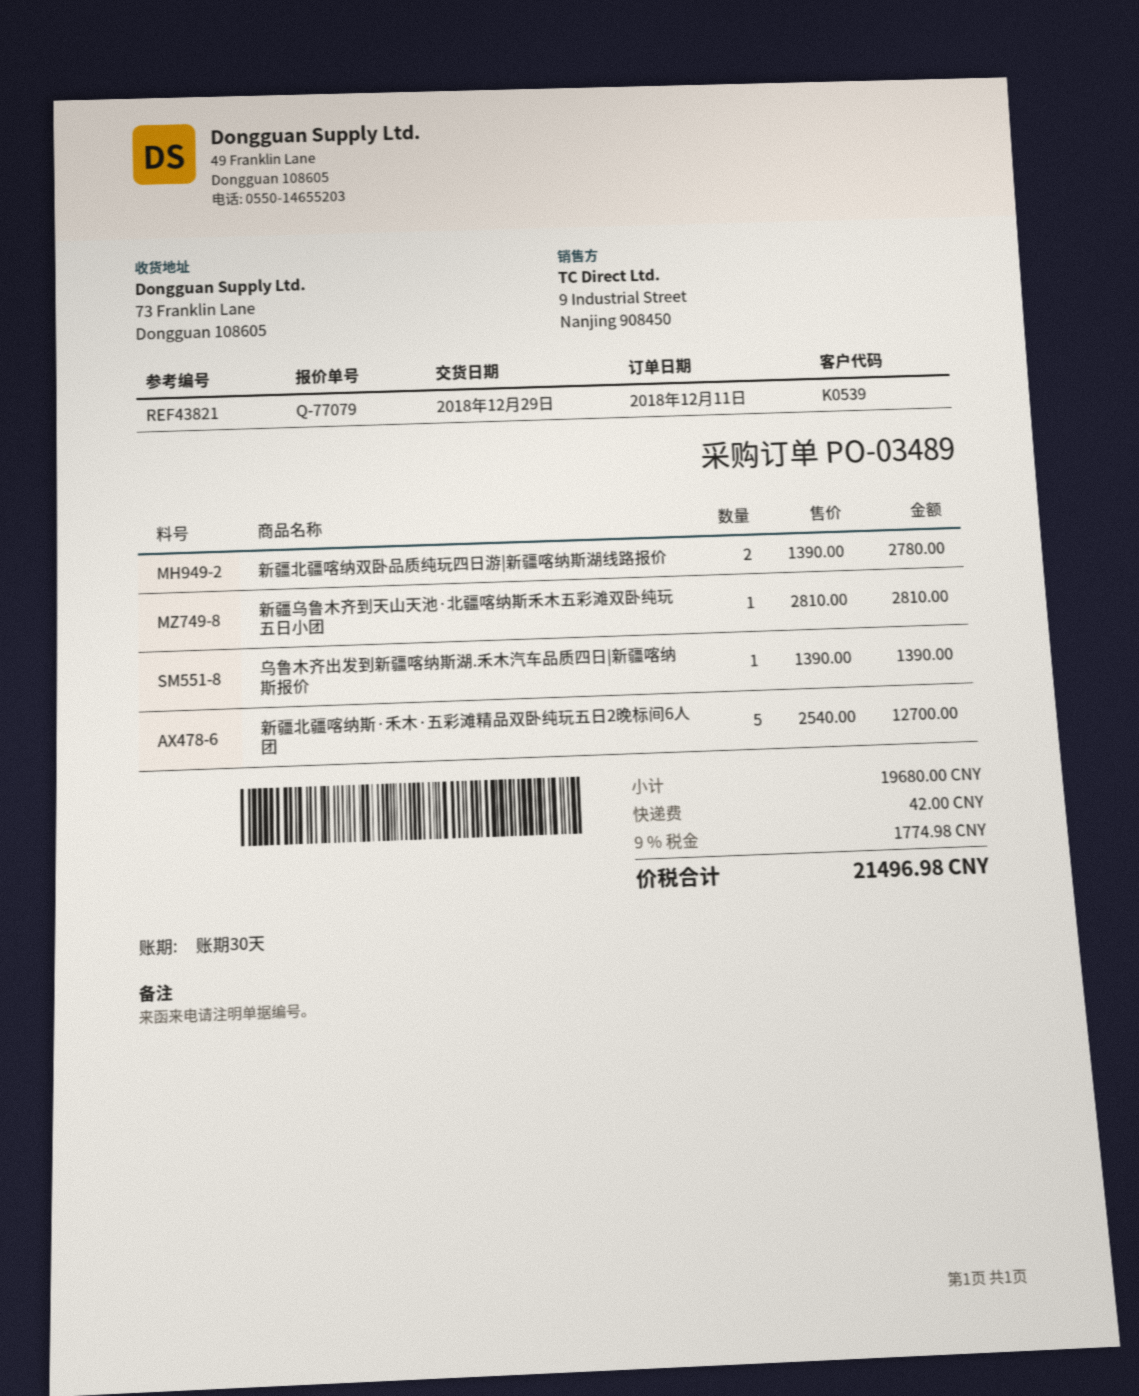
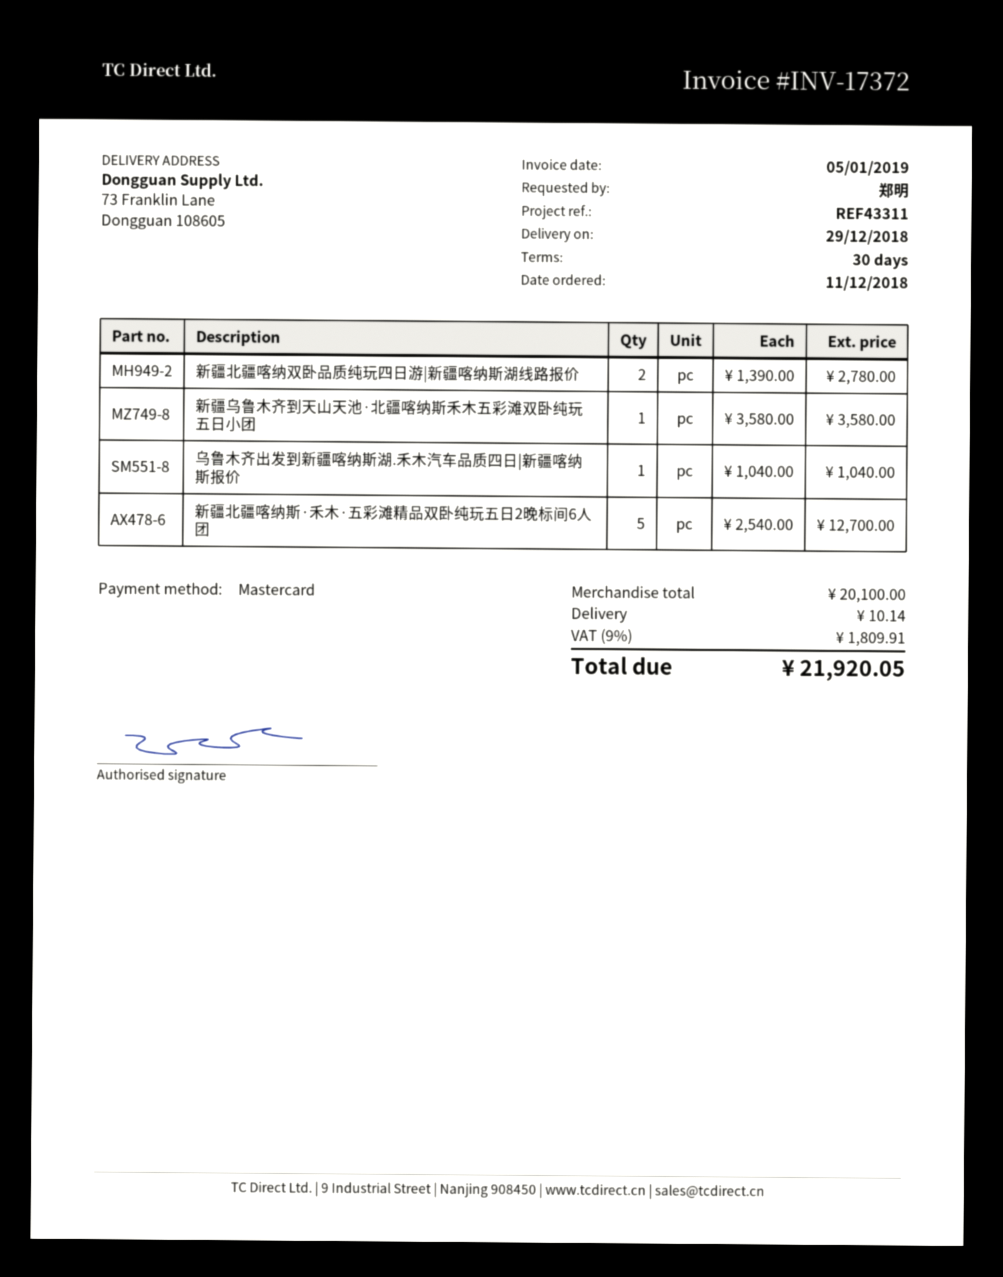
reference: REF43821 -> REF43311
新疆乌鲁木齐到天山天池·北疆喀纳斯禾木五彩滩双卧纯玩五日小团: 1 x 2810.00 = 2810.00 -> 1 x 3580.00 = 3580.00
乌鲁木齐出发到新疆喀纳斯湖.禾木汽车品质四日|新疆喀纳斯报价: 1 x 1390.00 = 1390.00 -> 1 x 1040.00 = 1040.00
subtotal: 19680.00 -> 20100.00
shipping: 42.00 -> 10.14
tax: 9% = 1774.98 -> 9% = 1809.91
total: 21496.98 -> 21920.05

